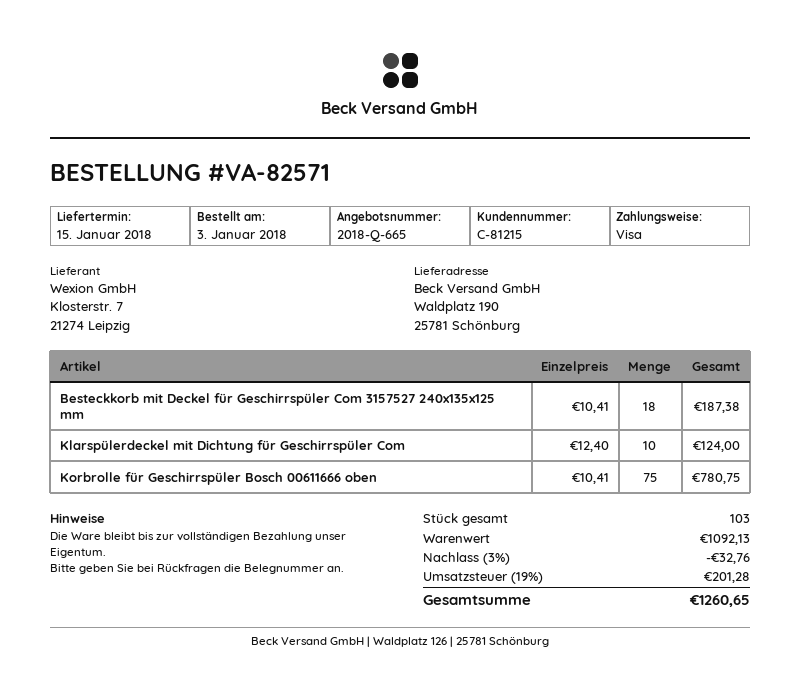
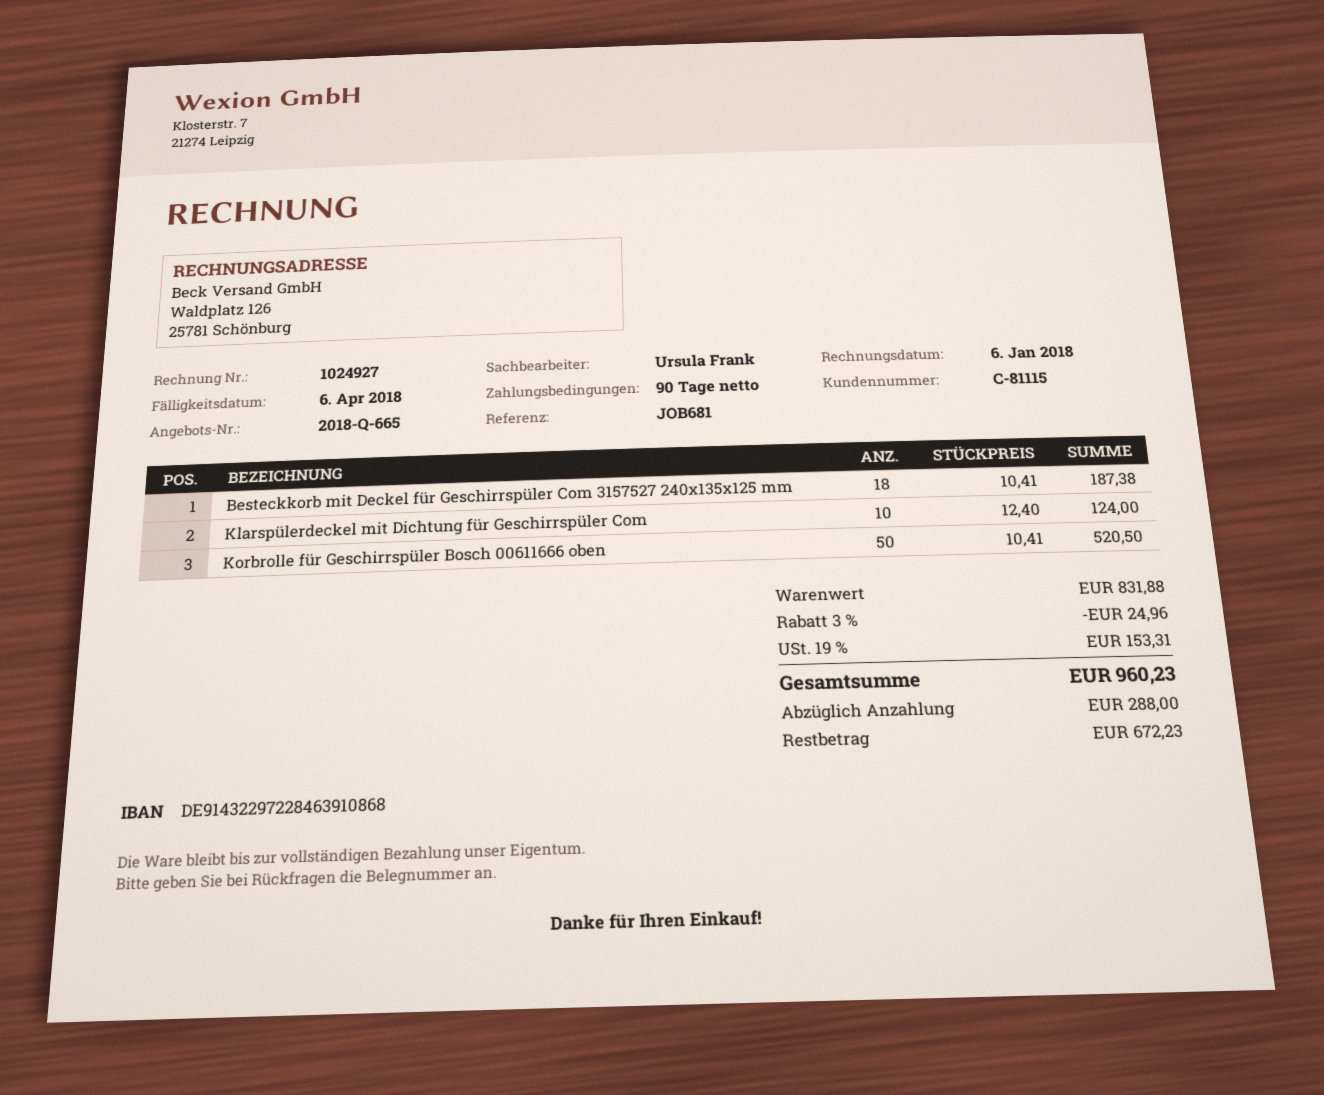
customer number: C-81215 -> C-81115
Korbrolle für Geschirrspüler Bosch 00611666 oben: 75 x 10.41 = 780.75 -> 50 x 10.41 = 520.50
subtotal: 1092.13 -> 831.88
discount: 3% = 32.76 -> 3% = 24.96
tax: 19% = 201.28 -> 19% = 153.31
total: 1260.65 -> 960.23

